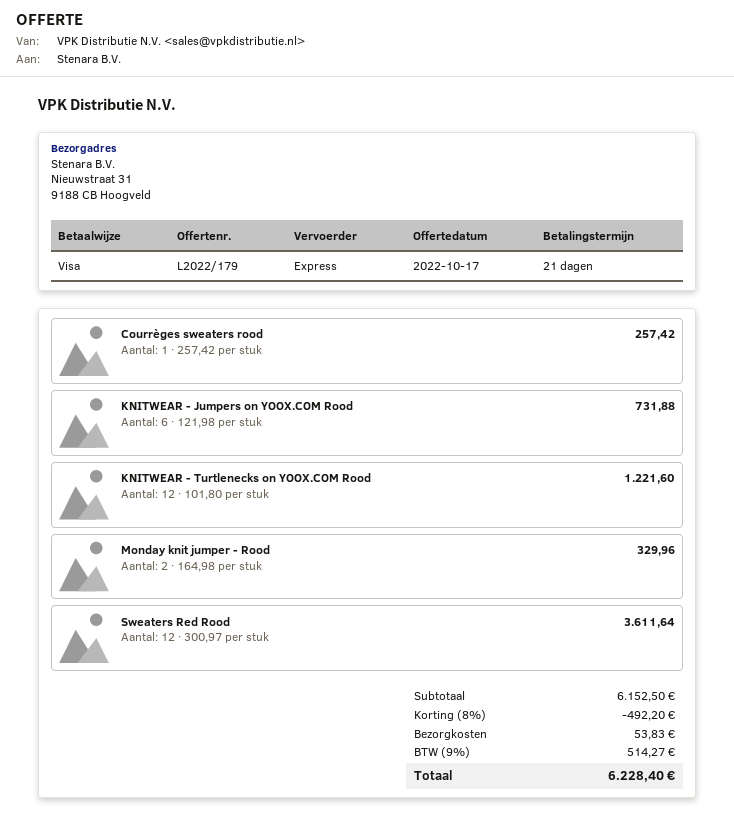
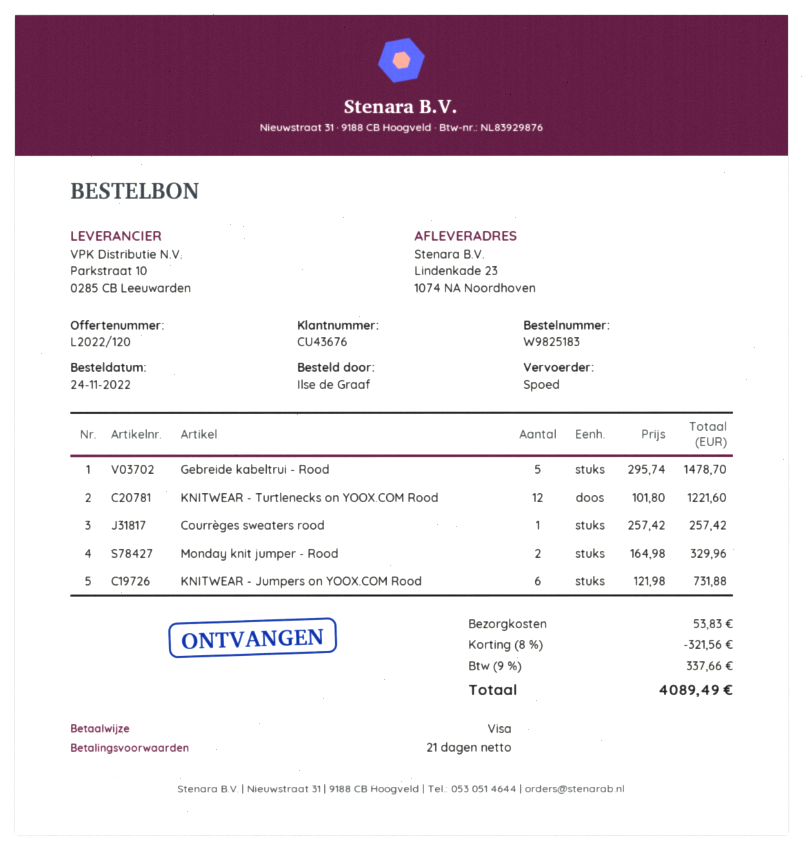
quote number: L2022/179 -> L2022/120
ship to: Nieuwstraat 31, 9188 CB Hoogveld -> Lindenkade 23, 1074 NA Noordhoven
Sweaters Red Rood: 12 x 300.97 = 3611.64 -> none
Gebreide kabeltrui - Rood: none -> 5 x 295.74 = 1478.70
discount: 8% = 492.20 -> 8% = 321.56
tax: 9% = 514.27 -> 9% = 337.66
total: 6228.40 -> 4089.49

